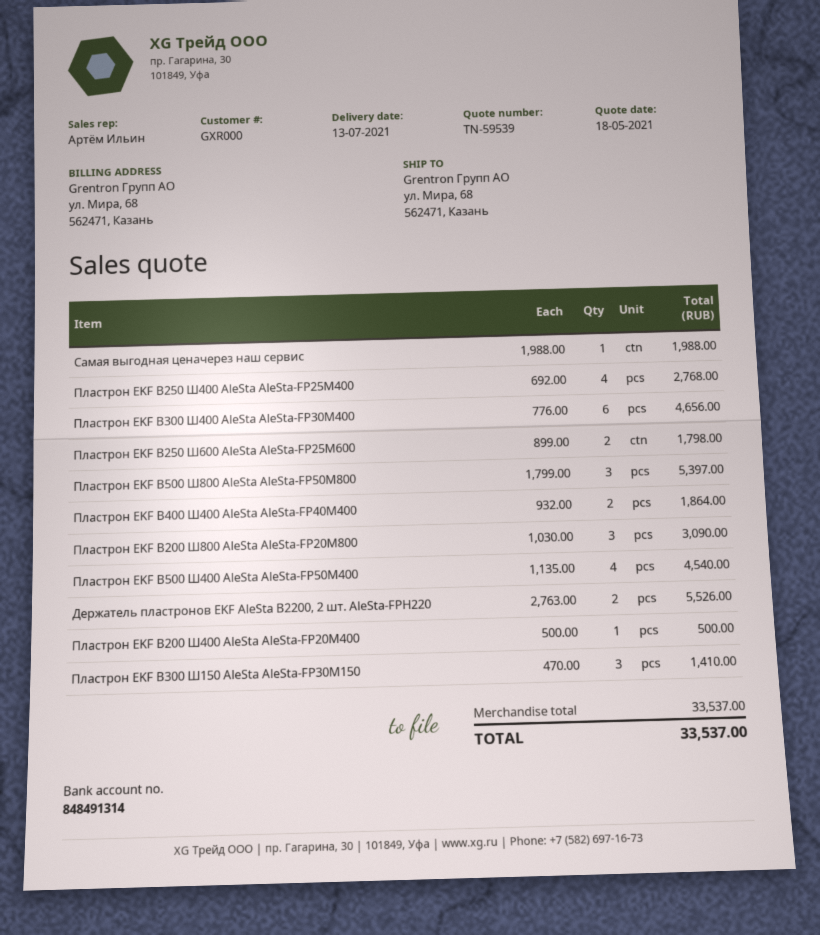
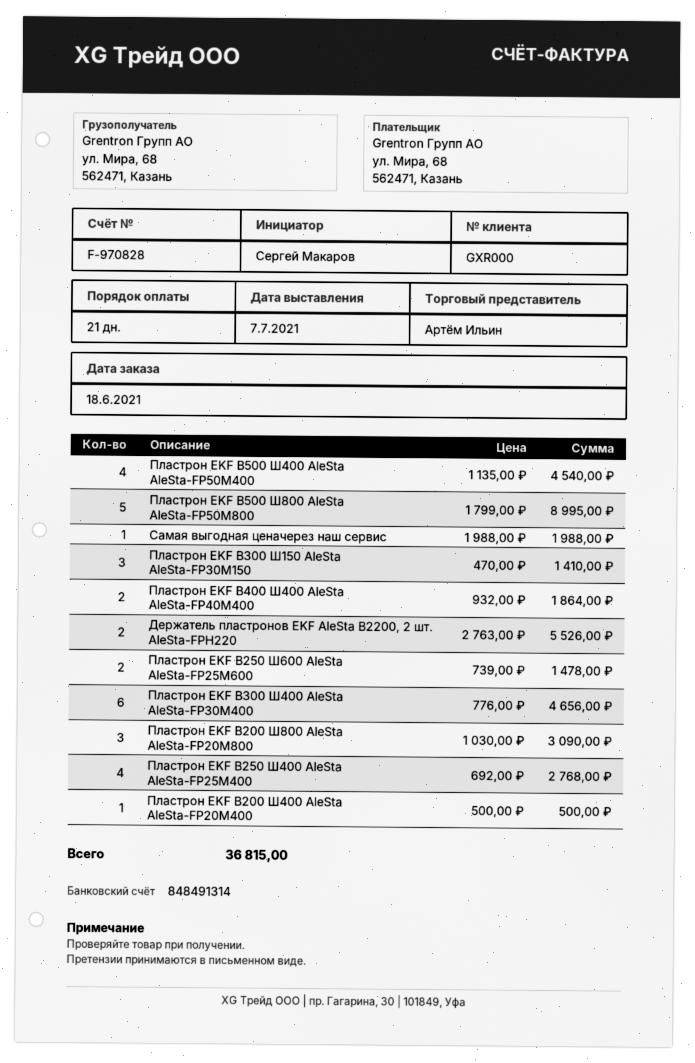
Пластрон EKF В250 Ш600 AleSta AleSta-FP25M600: 2 x 899.00 = 1798.00 -> 2 x 739.00 = 1478.00
Пластрон EKF В500 Ш800 AleSta AleSta-FP50M800: 3 x 1799.00 = 5397.00 -> 5 x 1799.00 = 8995.00
total: 33537.00 -> 36815.00

